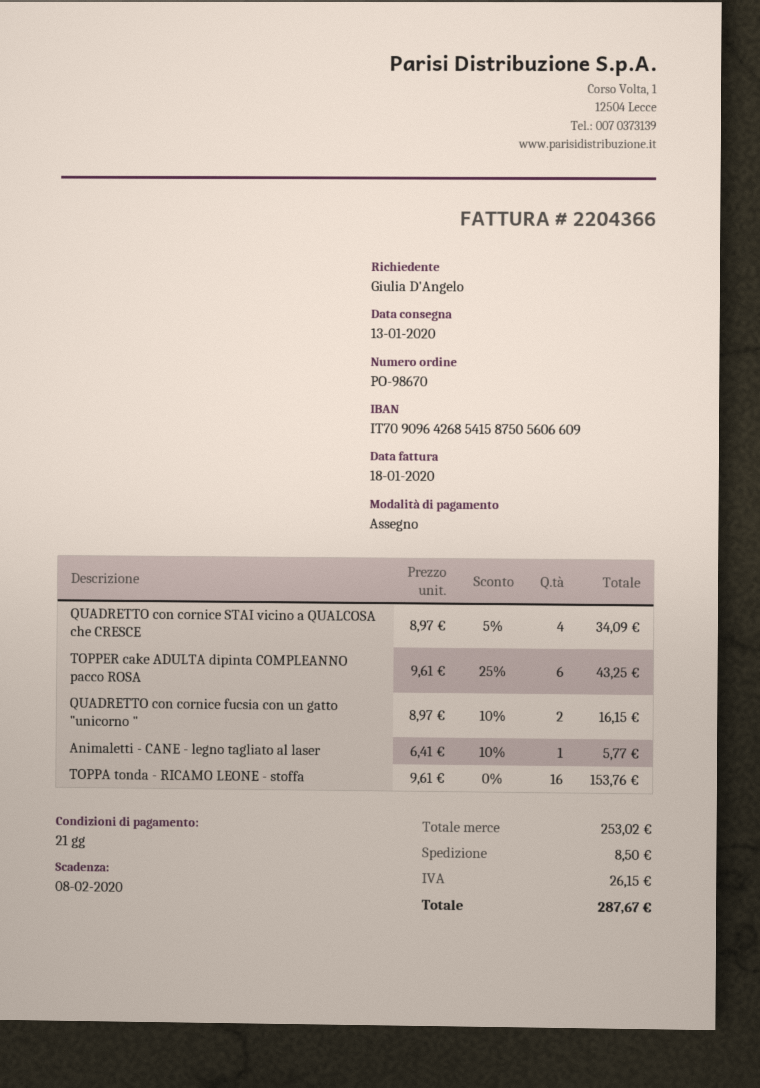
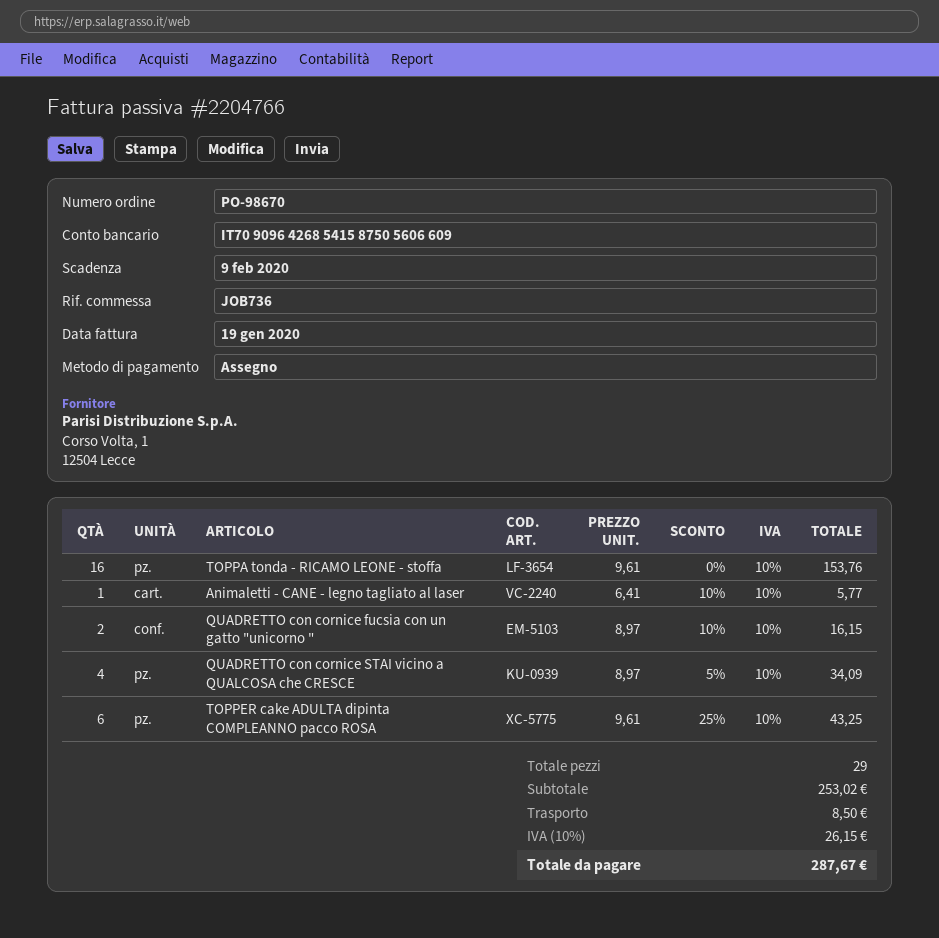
invoice number: 2204366 -> 2204766
invoice date: 2020-01-18 -> 2020-01-19
due date: 2020-02-08 -> 2020-02-09

